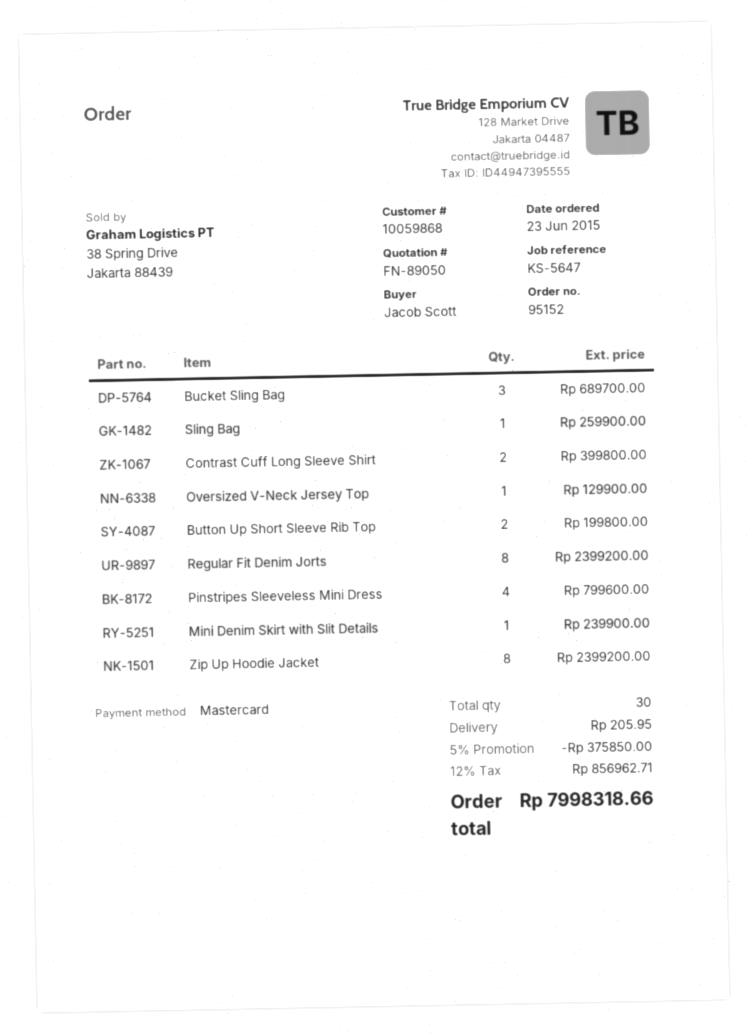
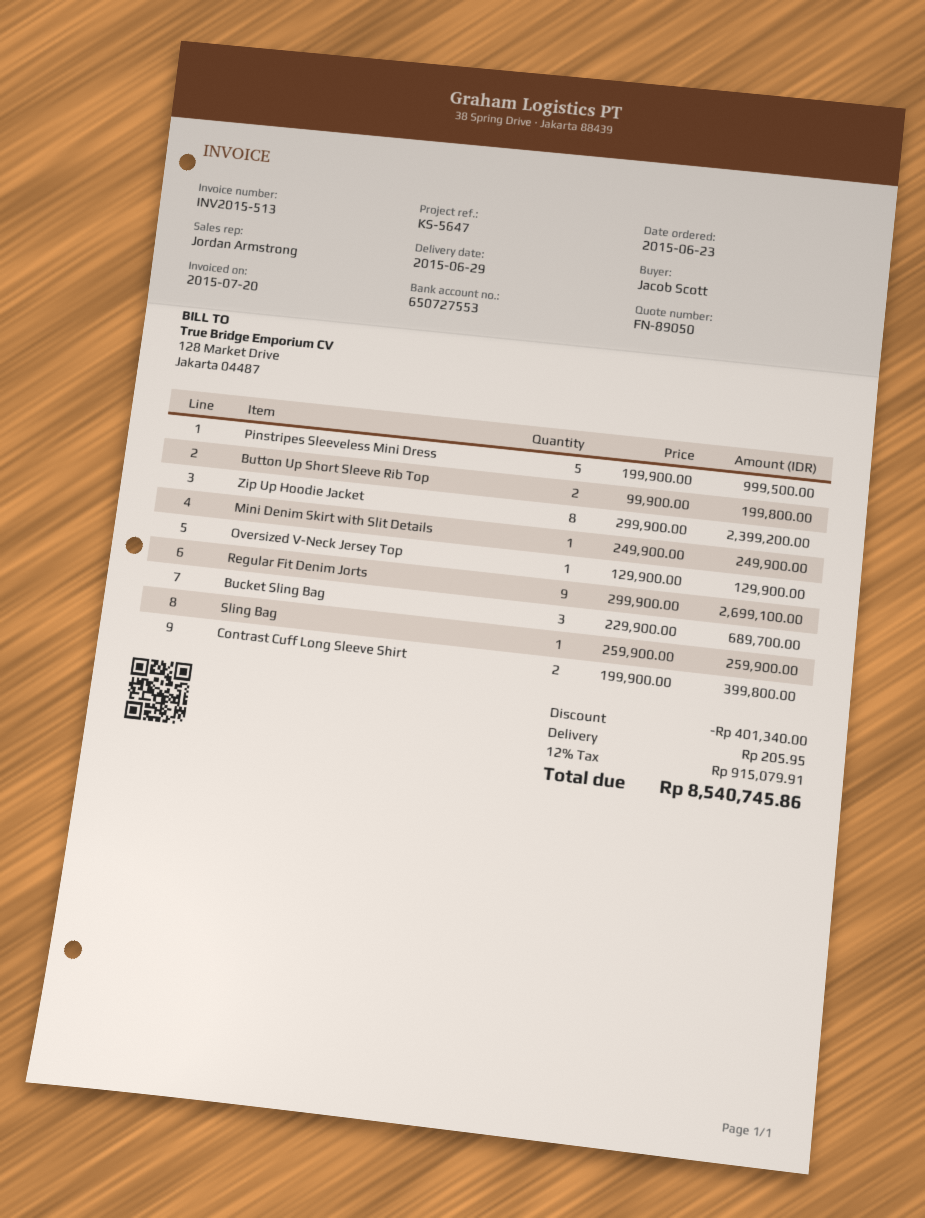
Regular Fit Denim Jorts: 8 for 2399200.00 -> 9 for 2699100.00
Pinstripes Sleeveless Mini Dress: 4 for 799600.00 -> 5 for 999500.00
Mini Denim Skirt with Slit Details: 1 for 239900.00 -> 1 for 249900.00
discount: 375850.00 -> 401340.00
tax: 12% = 856962.71 -> 12% = 915079.91
total: 7998318.66 -> 8540745.86

